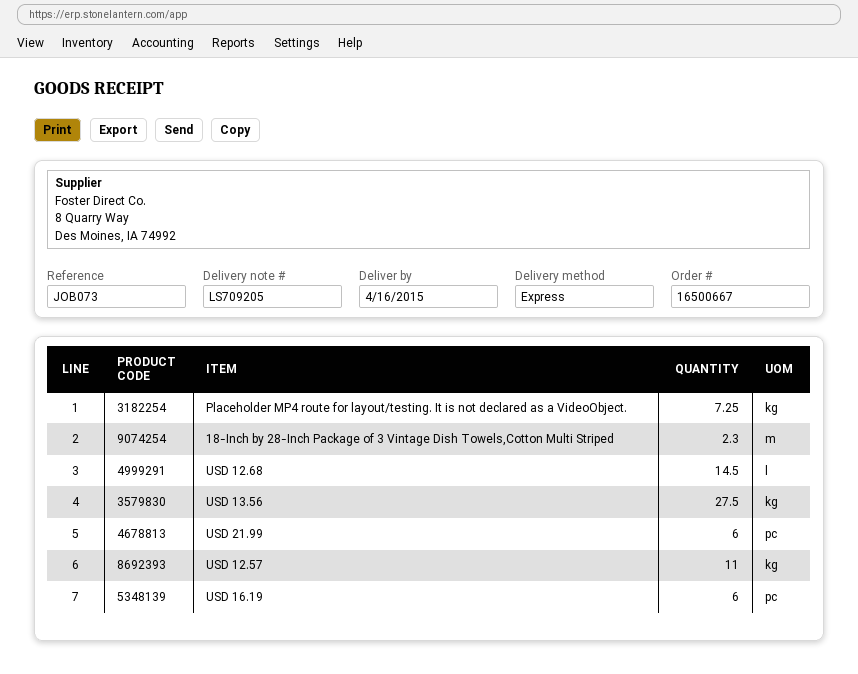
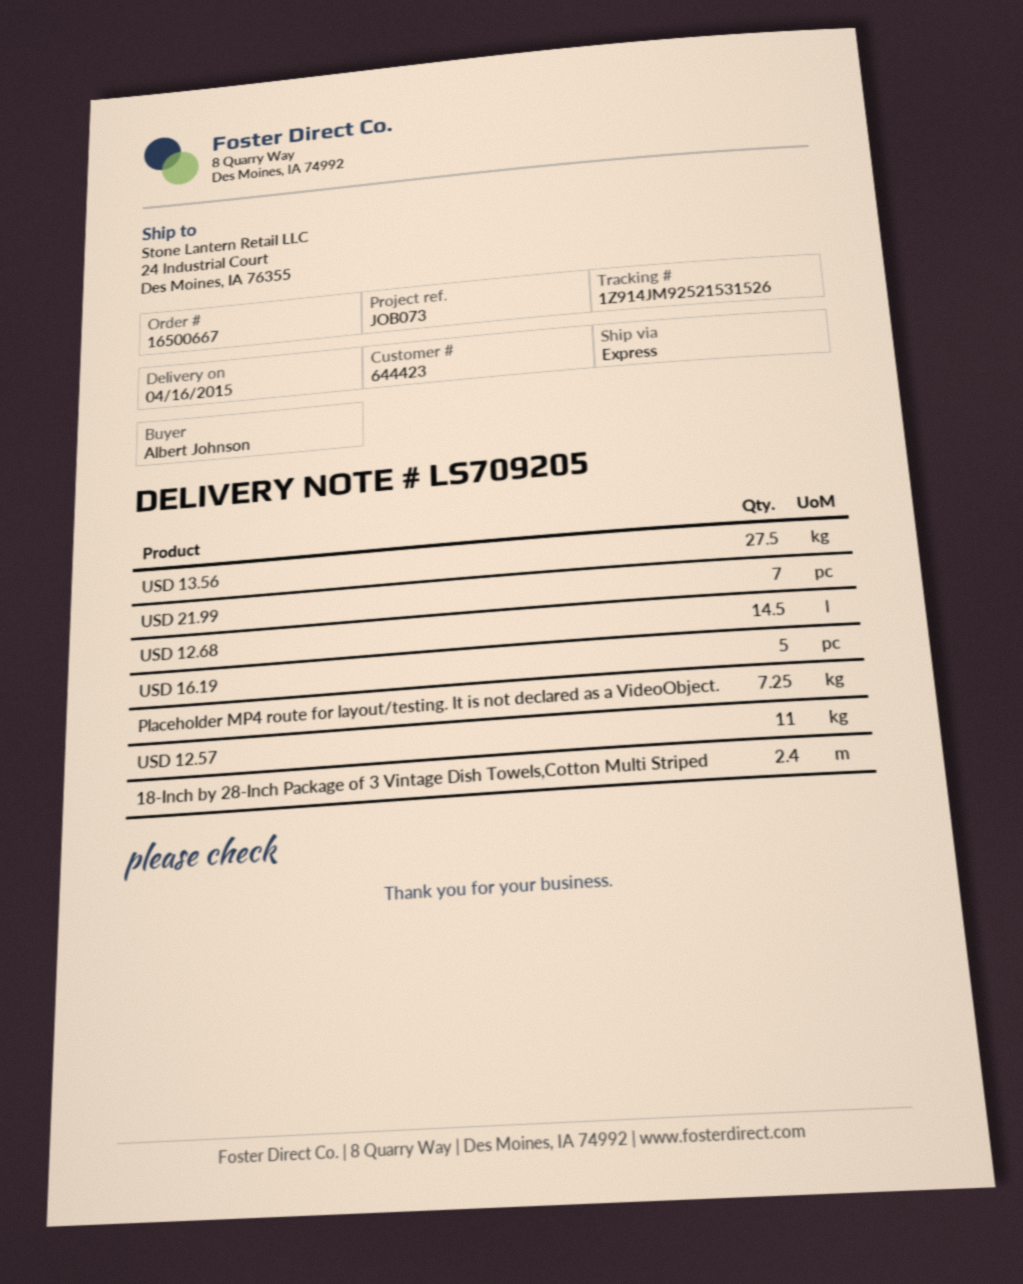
18-Inch by 28-Inch Package of 3 Vintage Dish Towels,Cotton Multi Striped: 2.3 -> 2.4
USD 21.99: 6 -> 7
USD 16.19: 6 -> 5

